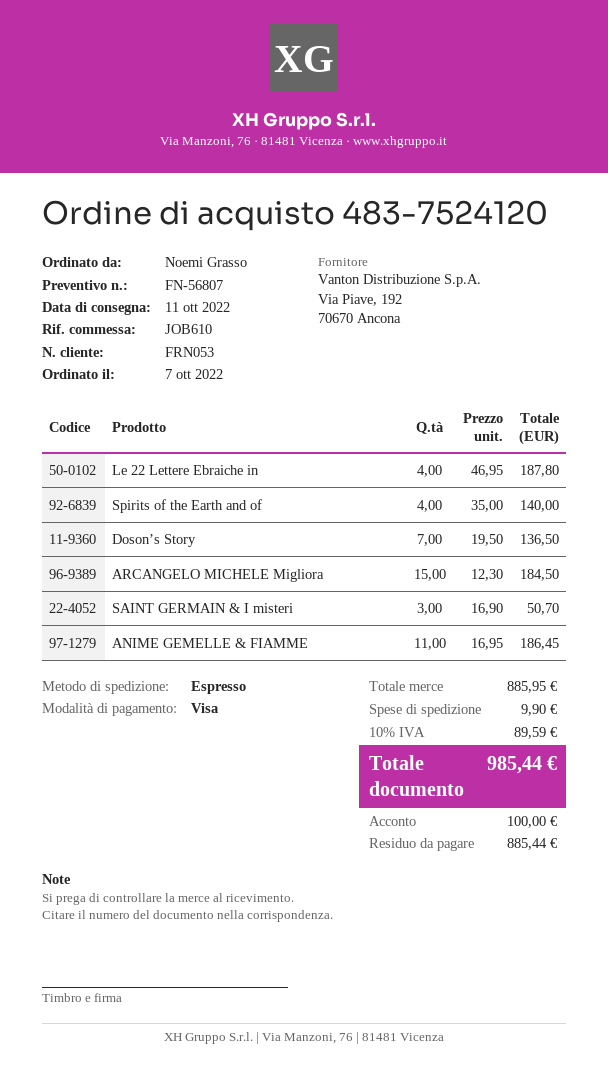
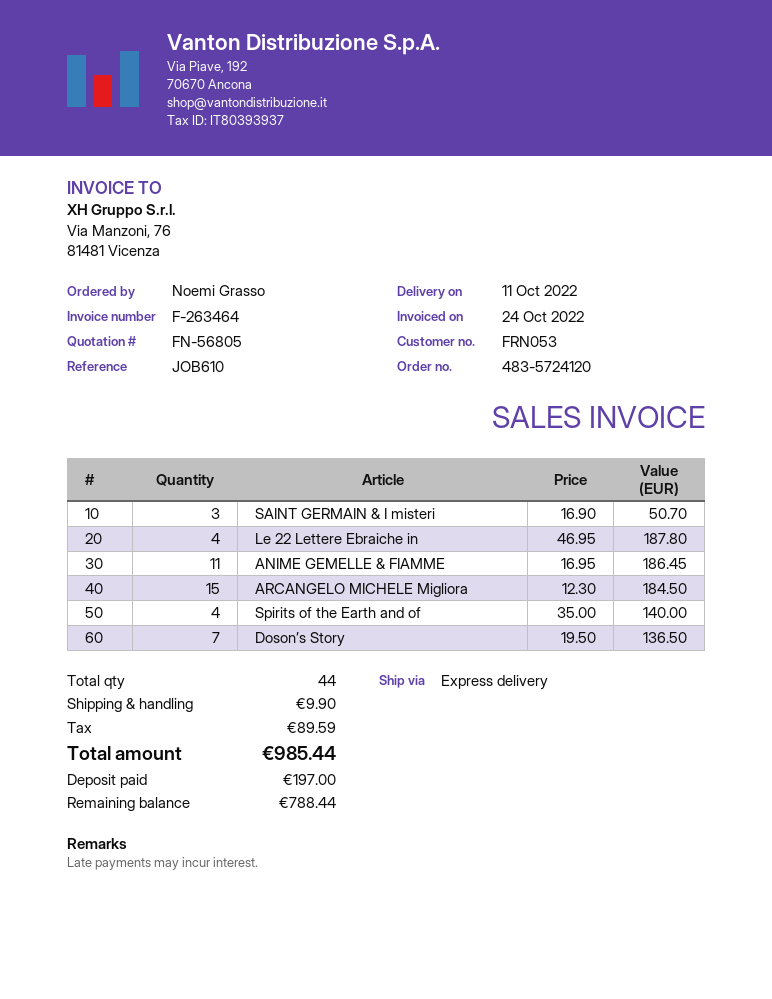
quote number: FN-56807 -> FN-56805
order number: 483-7524120 -> 483-5724120
deposit: 100.00 -> 197.00
balance: 885.44 -> 788.44

